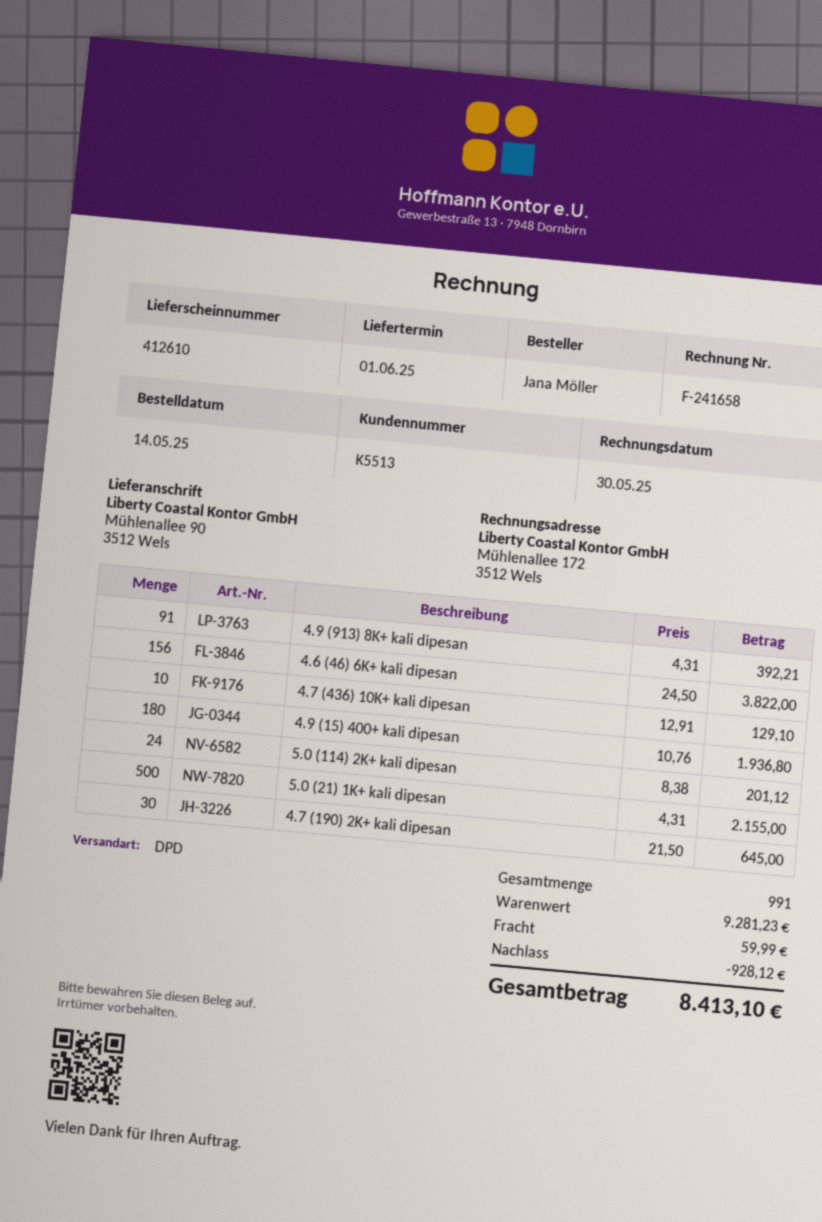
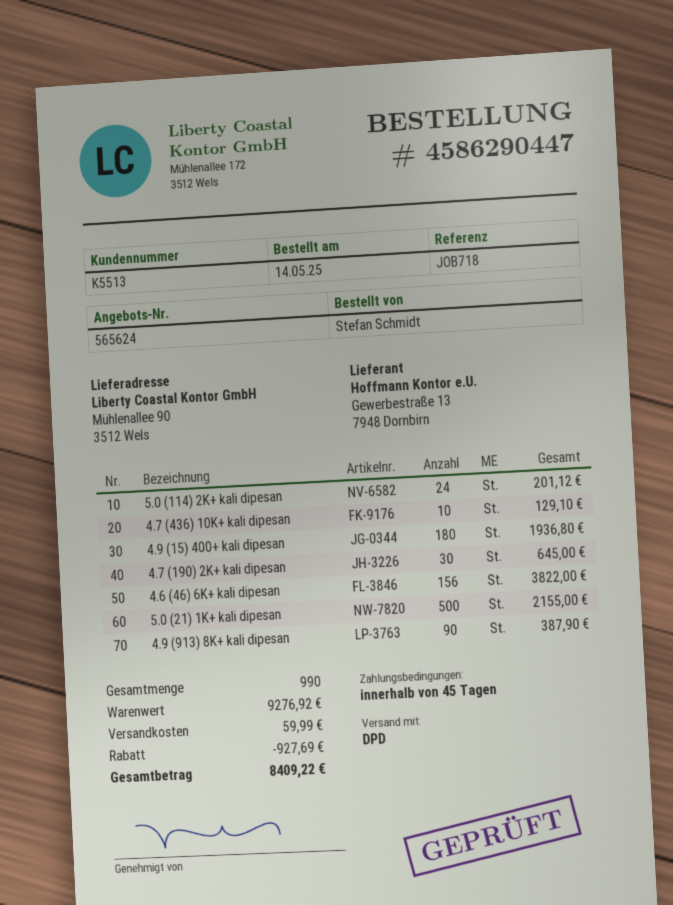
ordered by: Jana Möller -> Stefan Schmidt
4.9 (913) 8K+ kali dipesan: 91 for 392.21 -> 90 for 387.90
total quantity: 991 -> 990
subtotal: 9281.23 -> 9276.92
discount: 928.12 -> 927.69
total: 8413.10 -> 8409.22

